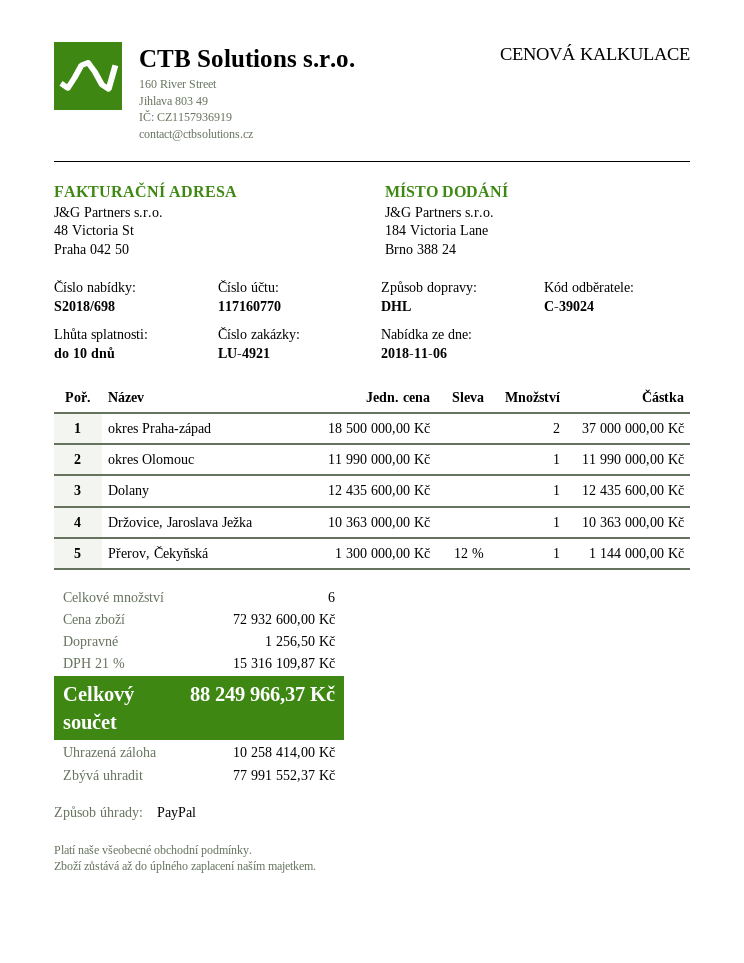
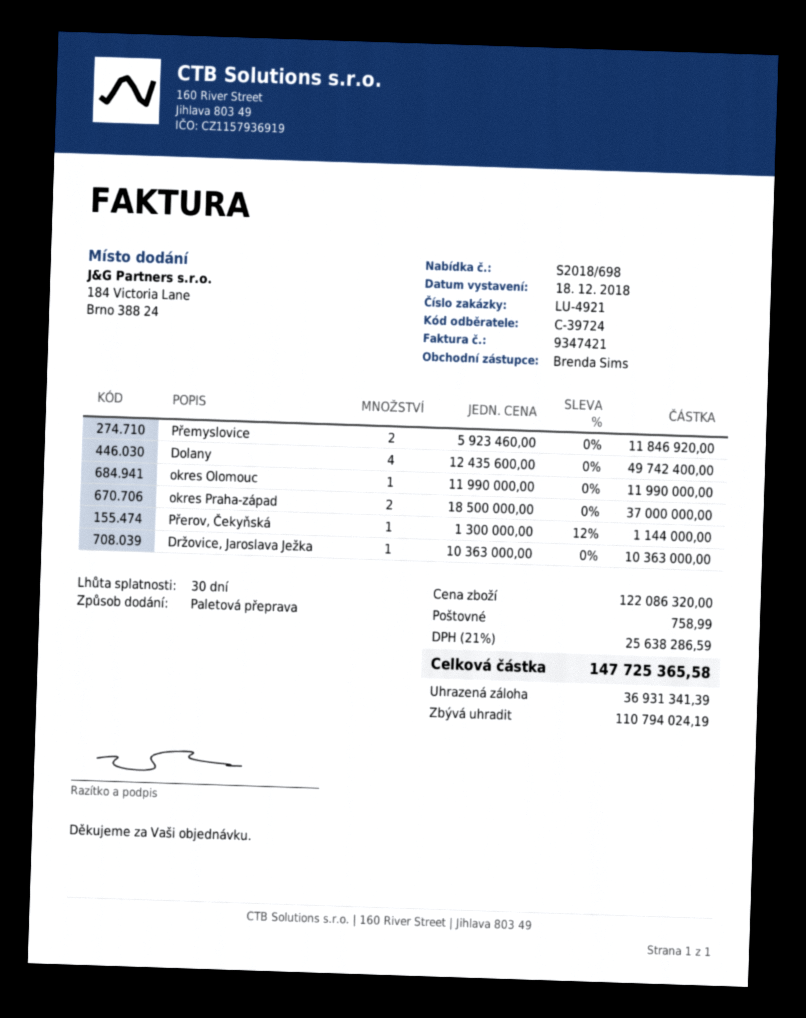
payment terms: 10 days -> 30 days
customer number: C-39024 -> C-39724
shipping method: DHL -> pallet freight
Dolany: 1 x 12435600.00 = 12435600.00 -> 4 x 12435600.00 = 49742400.00
Přemyslovice: none -> 2 x 5923460.00 = 11846920.00
subtotal: 72932600.00 -> 122086320.00
shipping: 1256.50 -> 758.99
tax: 21% = 15316109.87 -> 21% = 25638286.59
total: 88249966.37 -> 147725365.58
deposit: 10258414.00 -> 36931341.39
balance: 77991552.37 -> 110794024.19

